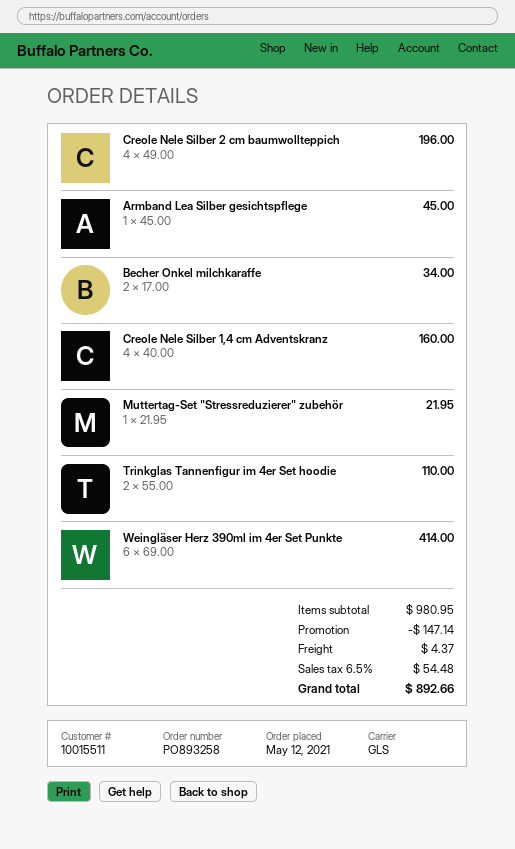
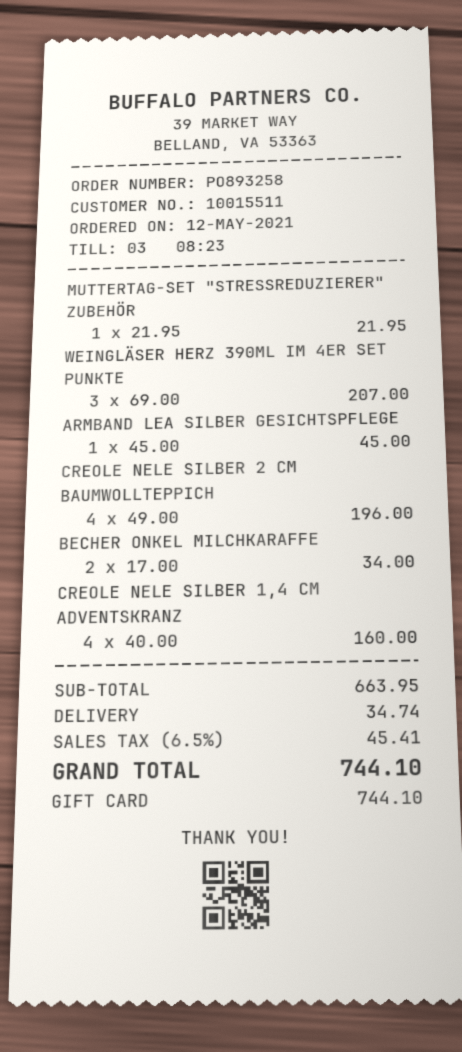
Trinkglas Tannenfigur im 4er Set hoodie: 2 x 55.00 = 110.00 -> none
Weingläser Herz 390ml im 4er Set Punkte: 6 x 69.00 = 414.00 -> 3 x 69.00 = 207.00
subtotal: 980.95 -> 663.95
discount: 147.14 -> none
shipping: 4.37 -> 34.74
tax: 6.5% = 54.48 -> 6.5% = 45.41
total: 892.66 -> 744.10

